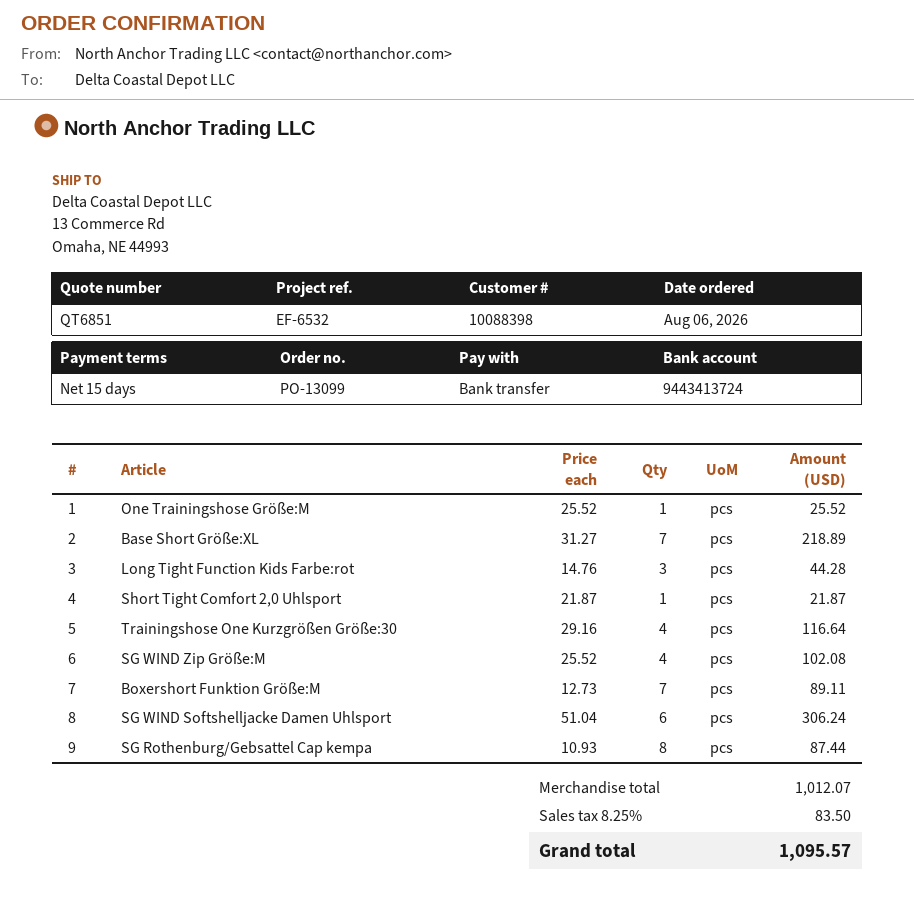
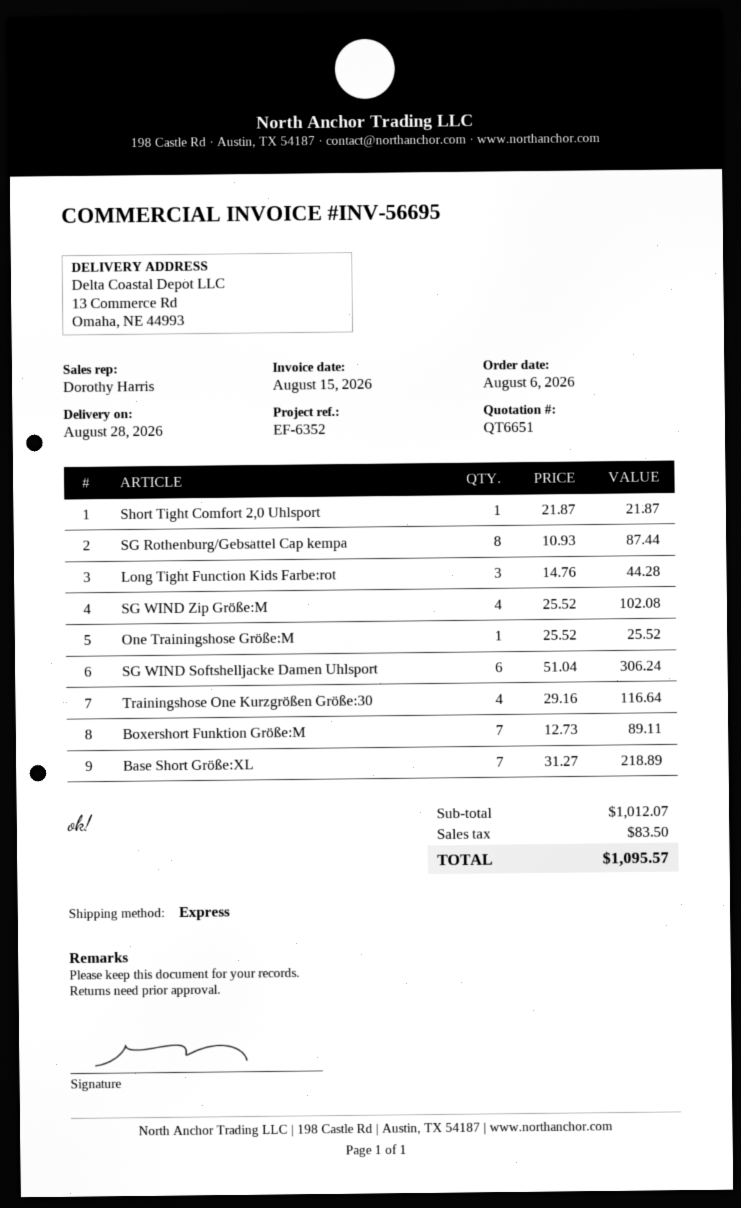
quote number: QT6851 -> QT6651
reference: EF-6532 -> EF-6352

